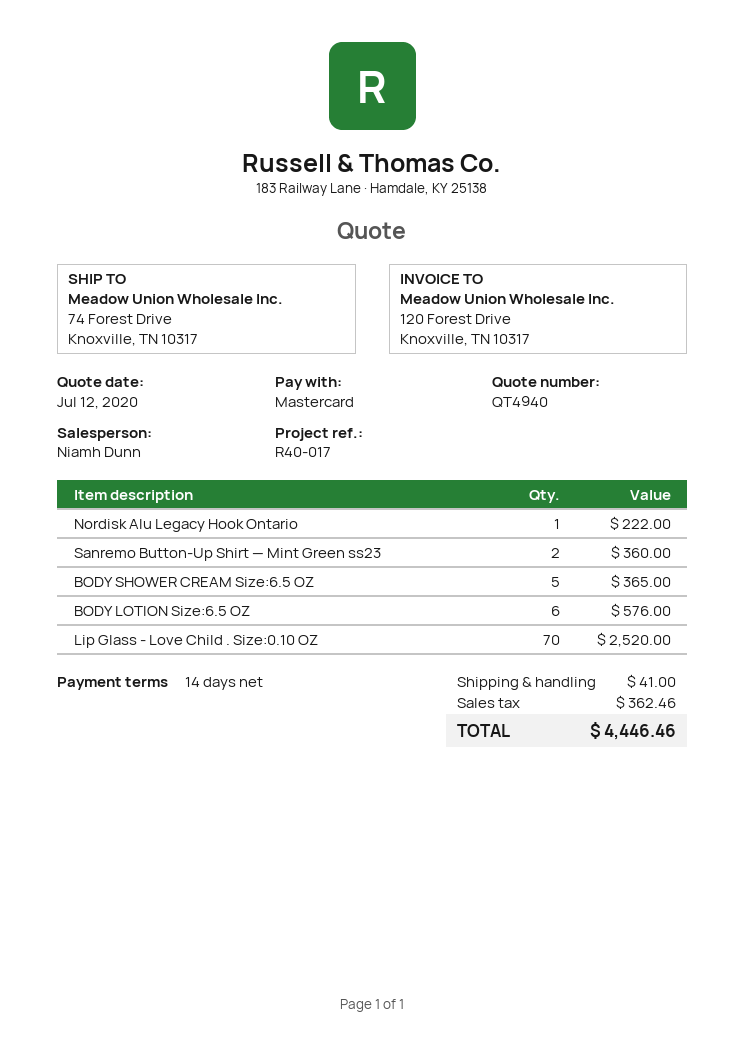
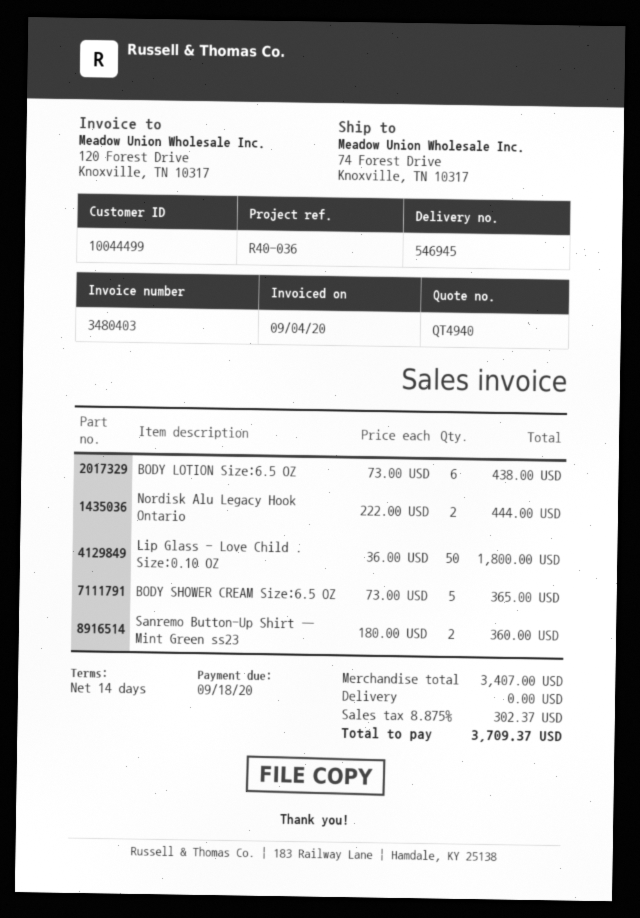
reference: R40-017 -> R40-036
Nordisk Alu Legacy Hook Ontario: 1 for 222.00 -> 2 for 444.00
BODY LOTION Size:6.5 OZ: 6 for 576.00 -> 6 for 438.00
Lip Glass - Love Child . Size:0.10 OZ: 70 for 2520.00 -> 50 for 1800.00
shipping: 41.00 -> 0.00
tax: 362.46 -> 302.37
total: 4446.46 -> 3709.37

